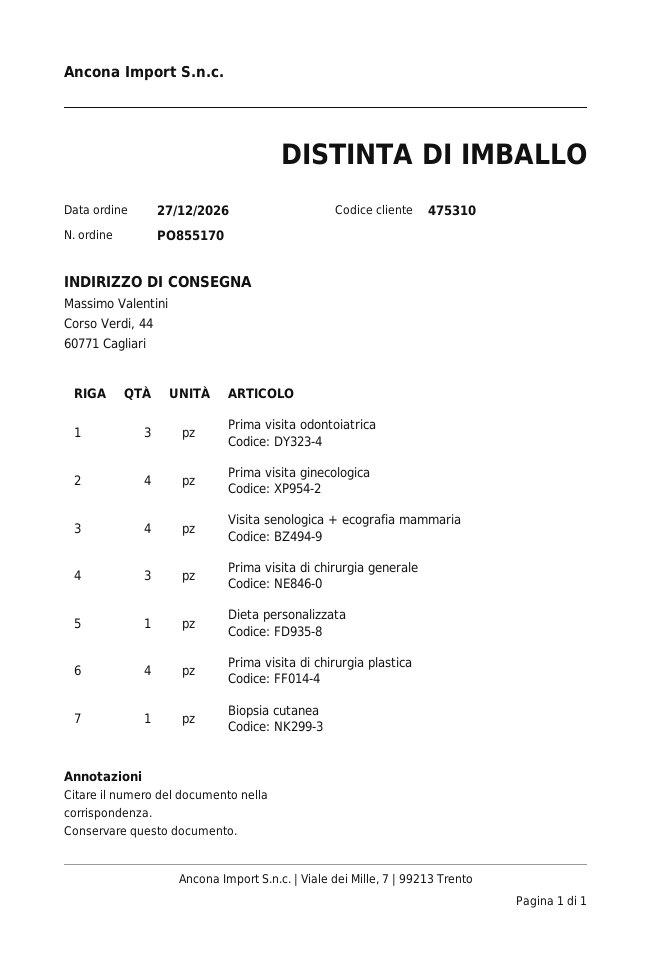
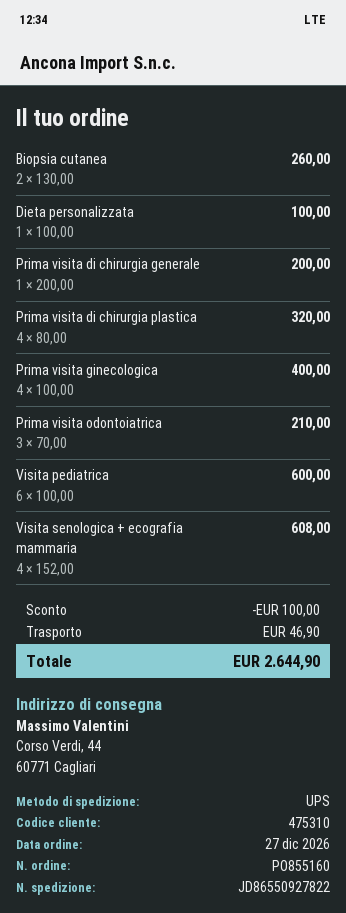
order number: PO855170 -> PO855160
Prima visita di chirurgia generale: 3 -> 1
Biopsia cutanea: 1 -> 2
Visita pediatrica: none -> 6

